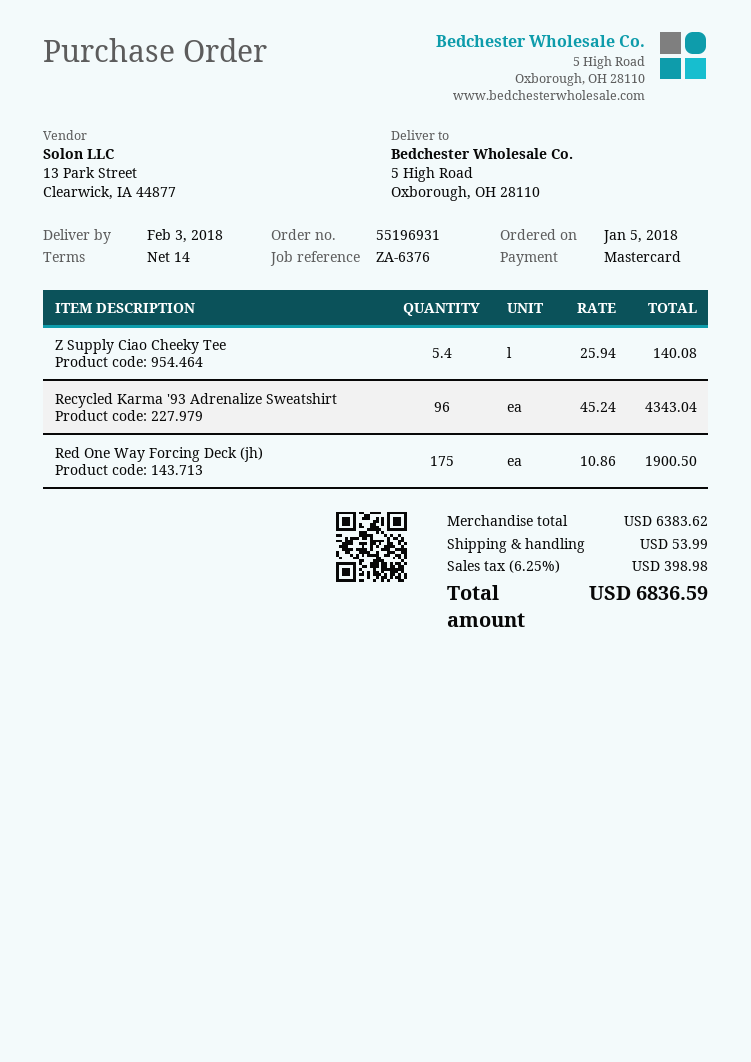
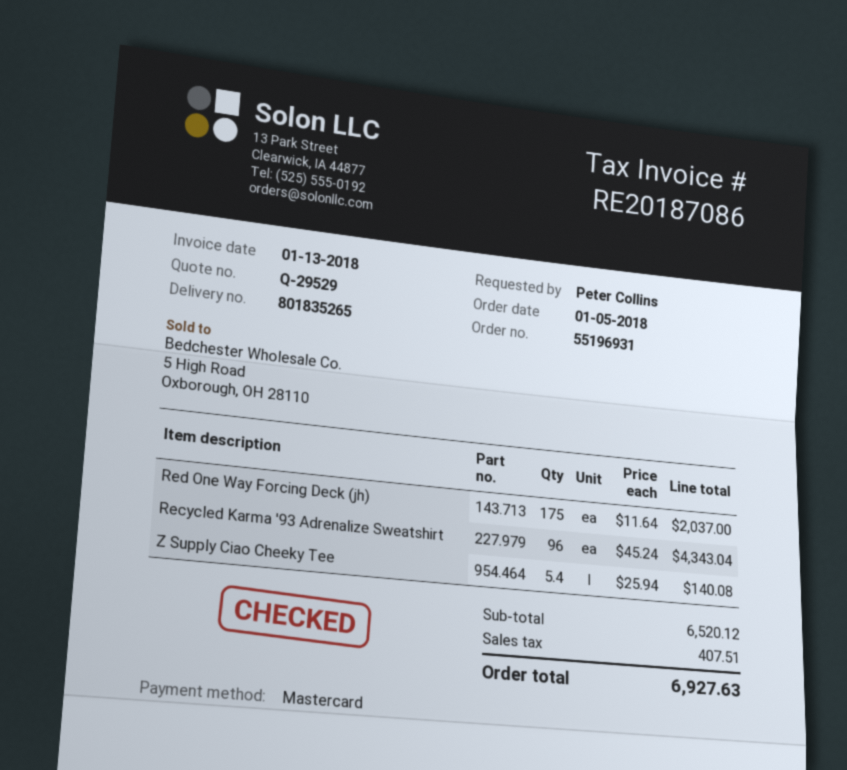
Red One Way Forcing Deck (jh): 175 x 10.86 = 1900.50 -> 175 x 11.64 = 2037.00
subtotal: 6383.62 -> 6520.12
shipping: 53.99 -> none
tax: 398.98 -> 407.51
total: 6836.59 -> 6927.63

